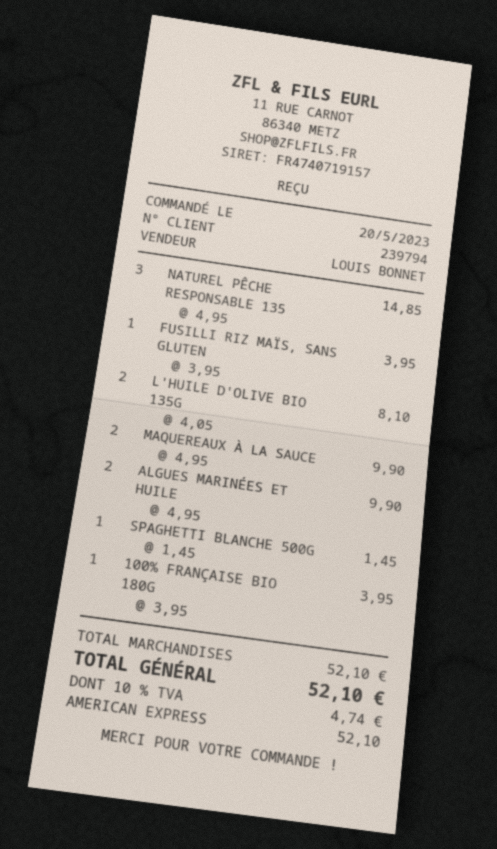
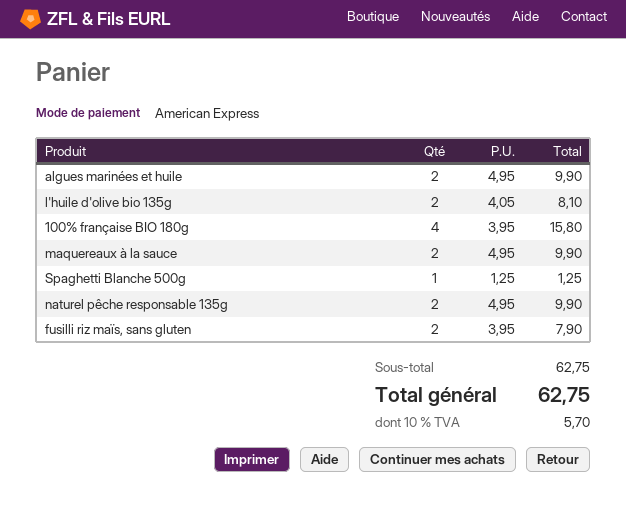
NATUREL PÊCHE RESPONSABLE 135: 3 x 4.95 = 14.85 -> 2 x 4.95 = 9.90
FUSILLI RIZ MAÏS, SANS GLUTEN: 1 x 3.95 = 3.95 -> 2 x 3.95 = 7.90
SPAGHETTI BLANCHE 500G: 1 x 1.45 = 1.45 -> 1 x 1.25 = 1.25
100% FRANÇAISE BIO 180G: 1 x 3.95 = 3.95 -> 4 x 3.95 = 15.80
subtotal: 52.10 -> 62.75
tax: 10% = 4.74 -> 10% = 5.70
total: 52.10 -> 62.75

